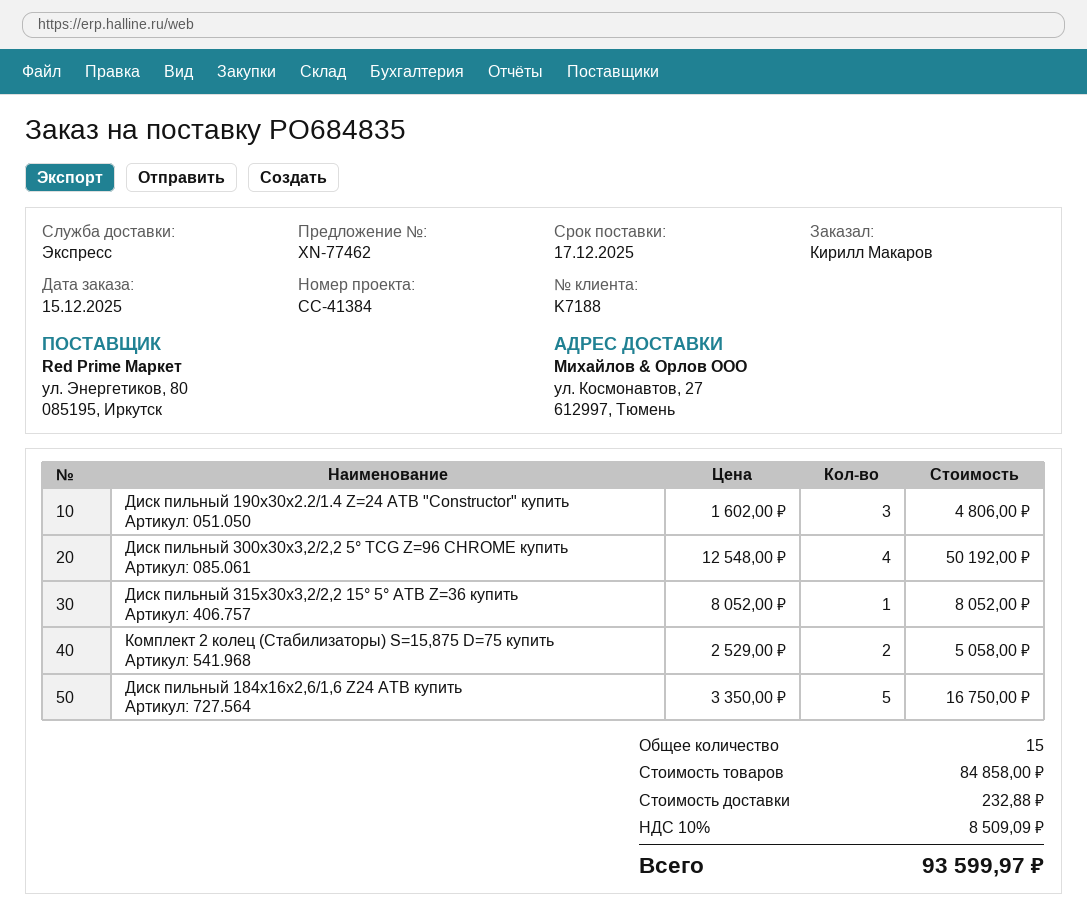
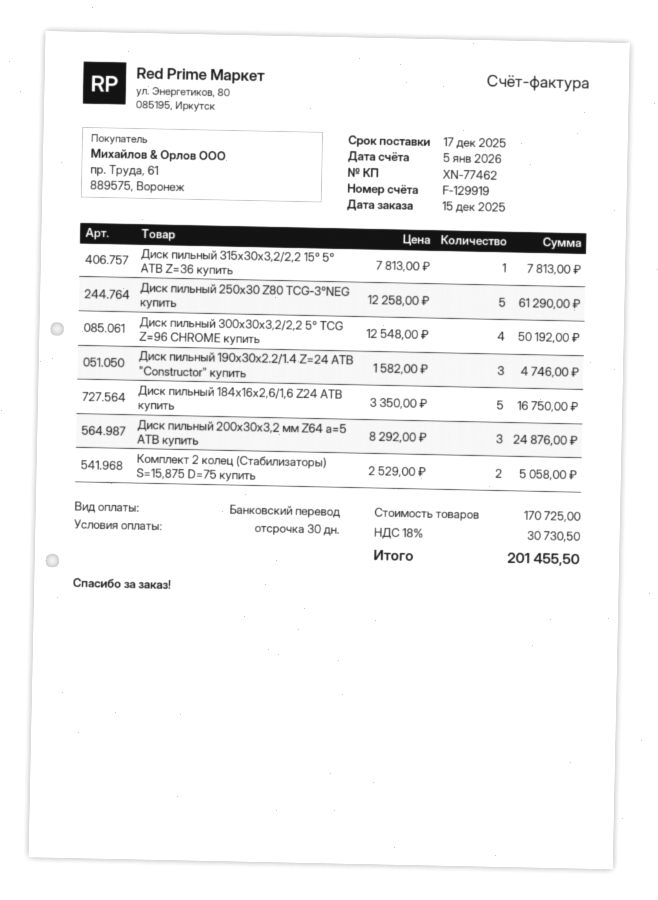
Диск пильный 190x30x2.2/1.4 Z=24 ATB "Constructor" купить: 3 x 1602.00 = 4806.00 -> 3 x 1582.00 = 4746.00
Диск пильный 315x30x3,2/2,2 15° 5° ATB Z=36 купить: 1 x 8052.00 = 8052.00 -> 1 x 7813.00 = 7813.00
Диск пильный 250x30 Z80 TCG-3°NEG купить: none -> 5 x 12258.00 = 61290.00
Диск пильный 200x30x3,2 мм Z64 a=5 ATB купить: none -> 3 x 8292.00 = 24876.00
subtotal: 84858.00 -> 170725.00
shipping: 232.88 -> none
tax: 10% = 8509.09 -> 18% = 30730.50
total: 93599.97 -> 201455.50

